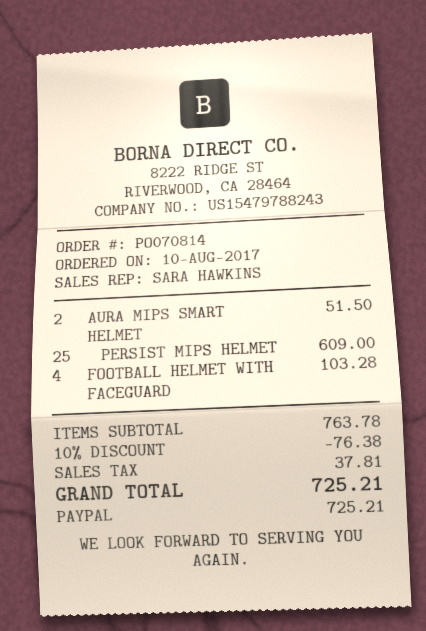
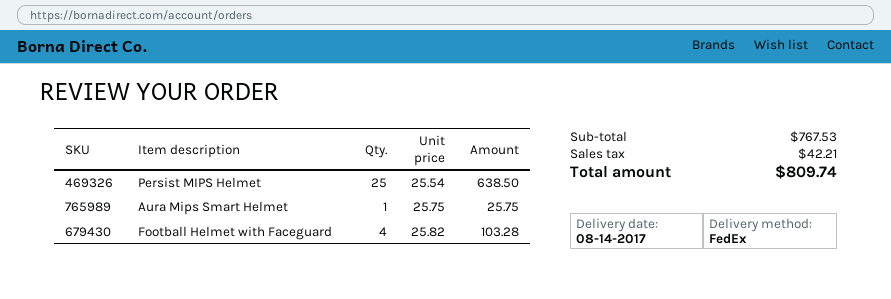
AURA MIPS SMART HELMET: 2 for 51.50 -> 1 for 25.75
PERSIST MIPS HELMET: 25 for 609.00 -> 25 for 638.50
subtotal: 763.78 -> 767.53
discount: 10% = 76.38 -> none
tax: 37.81 -> 42.21
total: 725.21 -> 809.74

